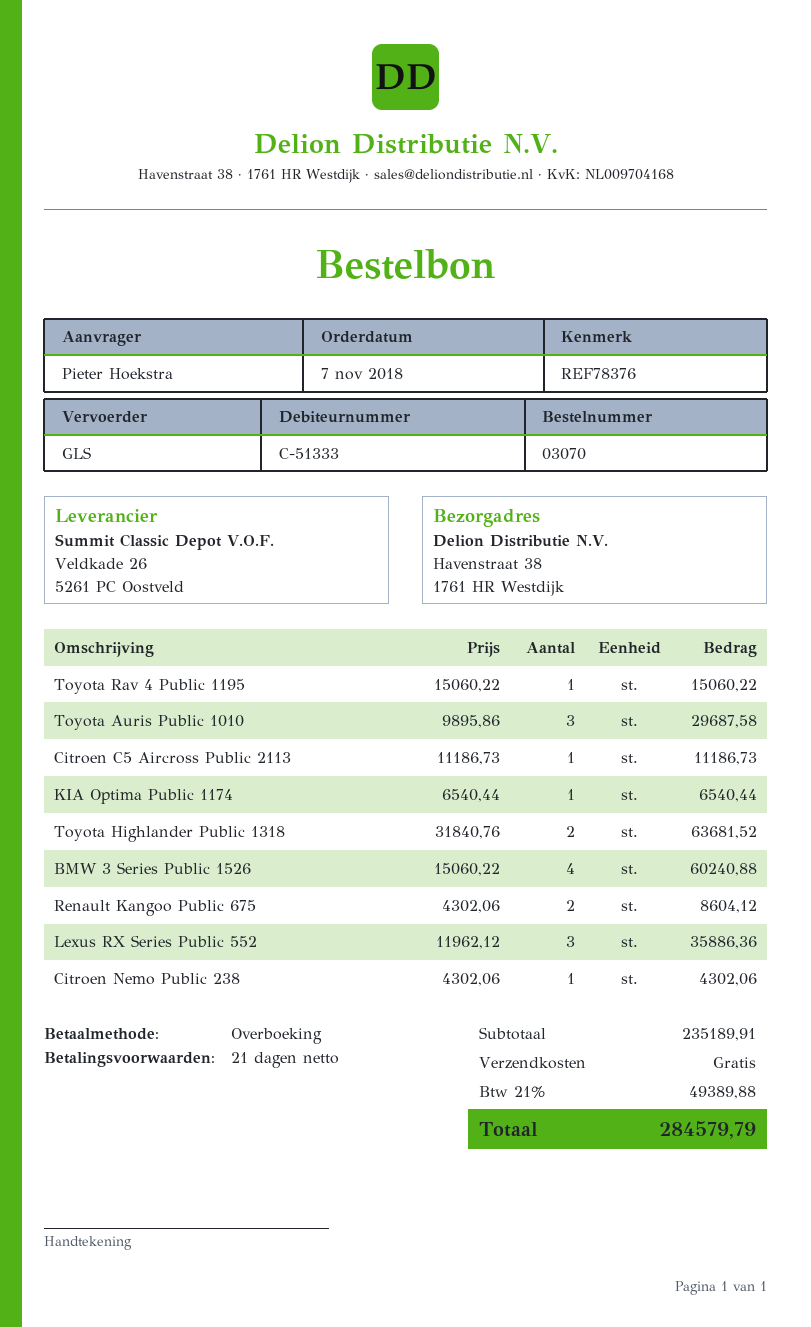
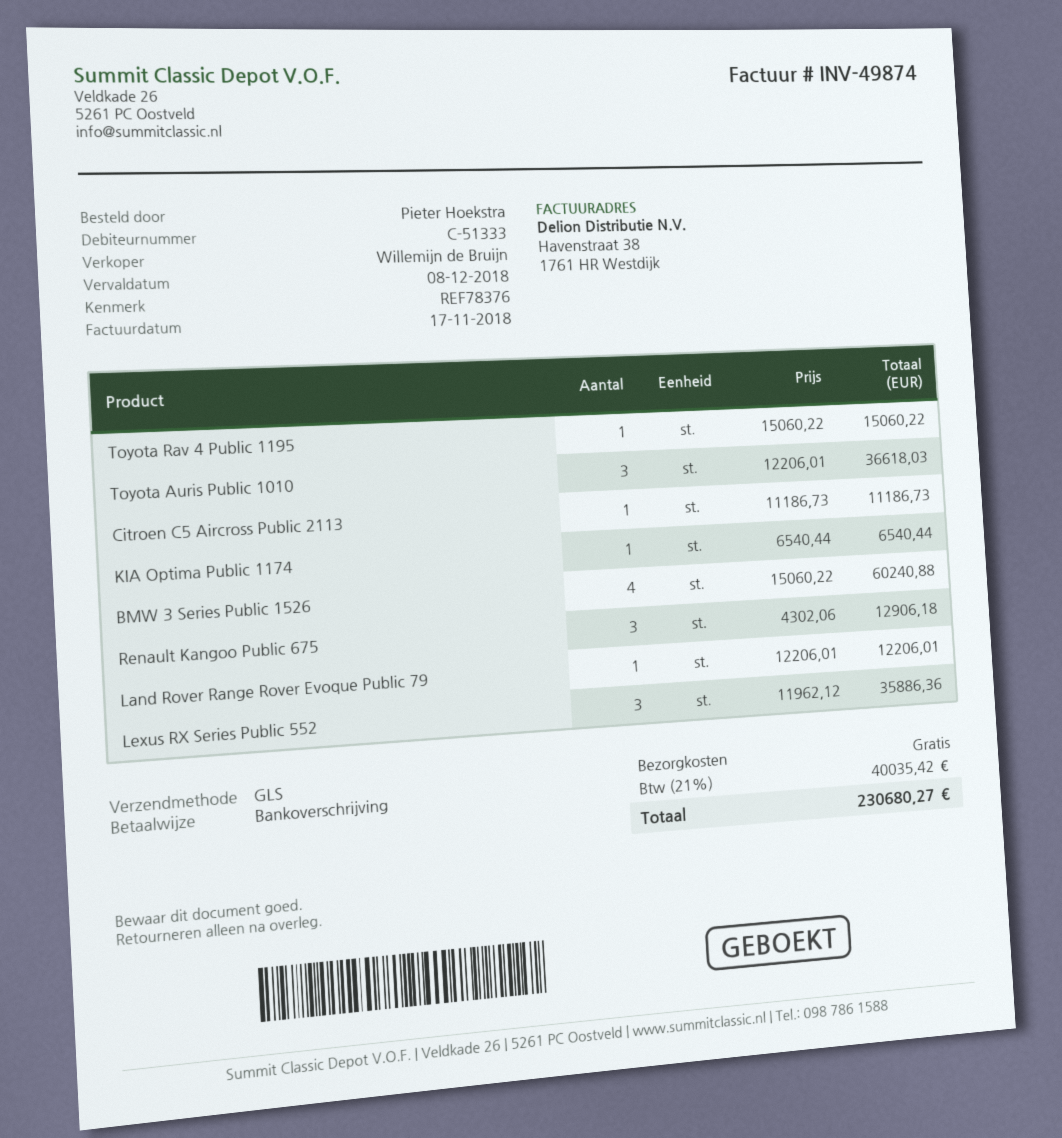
Toyota Auris Public 1010: 3 x 9895.86 = 29687.58 -> 3 x 12206.01 = 36618.03
Toyota Highlander Public 1318: 2 x 31840.76 = 63681.52 -> none
Renault Kangoo Public 675: 2 x 4302.06 = 8604.12 -> 3 x 4302.06 = 12906.18
Citroen Nemo Public 238: 1 x 4302.06 = 4302.06 -> none
Land Rover Range Rover Evoque Public 79: none -> 1 x 12206.01 = 12206.01
tax: 21% = 49389.88 -> 21% = 40035.42
total: 284579.79 -> 230680.27

